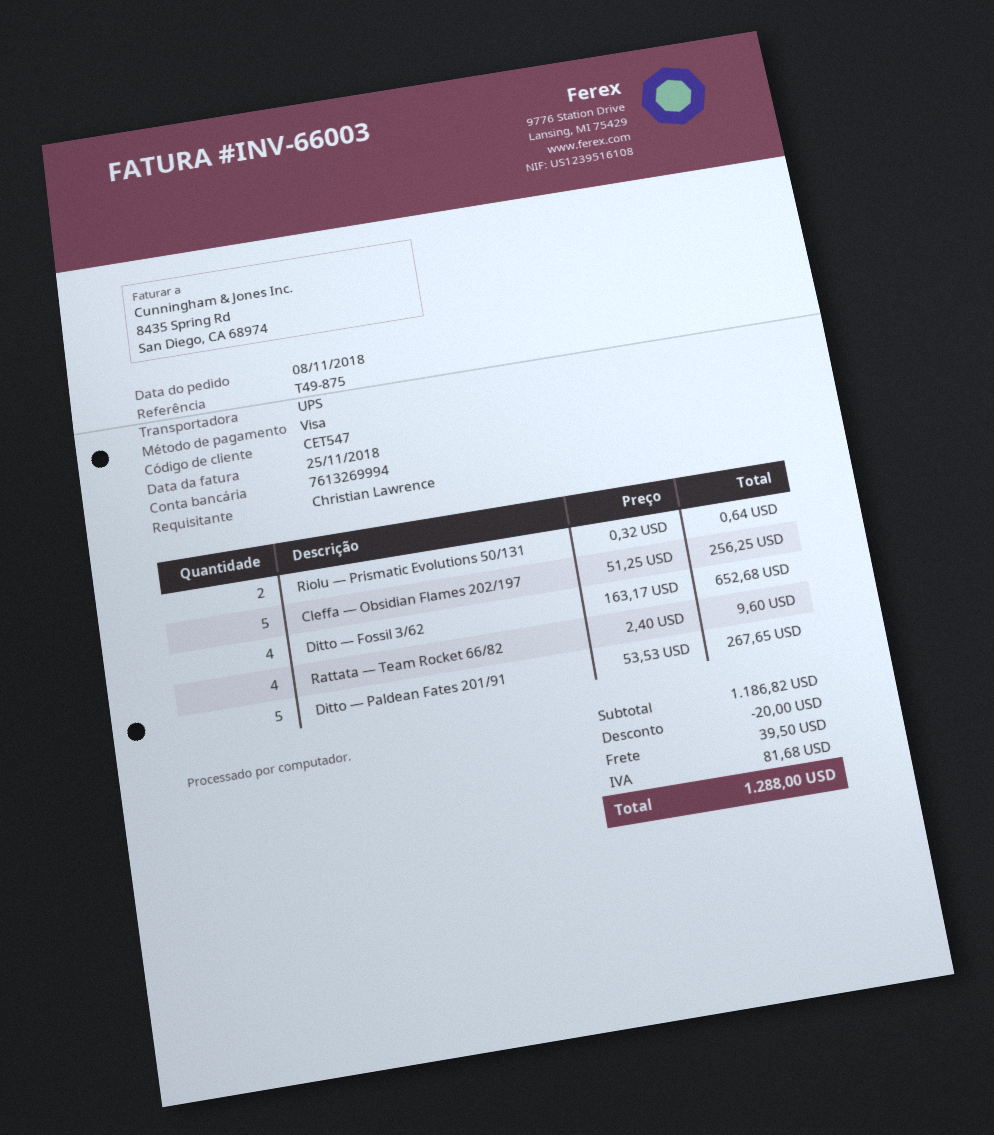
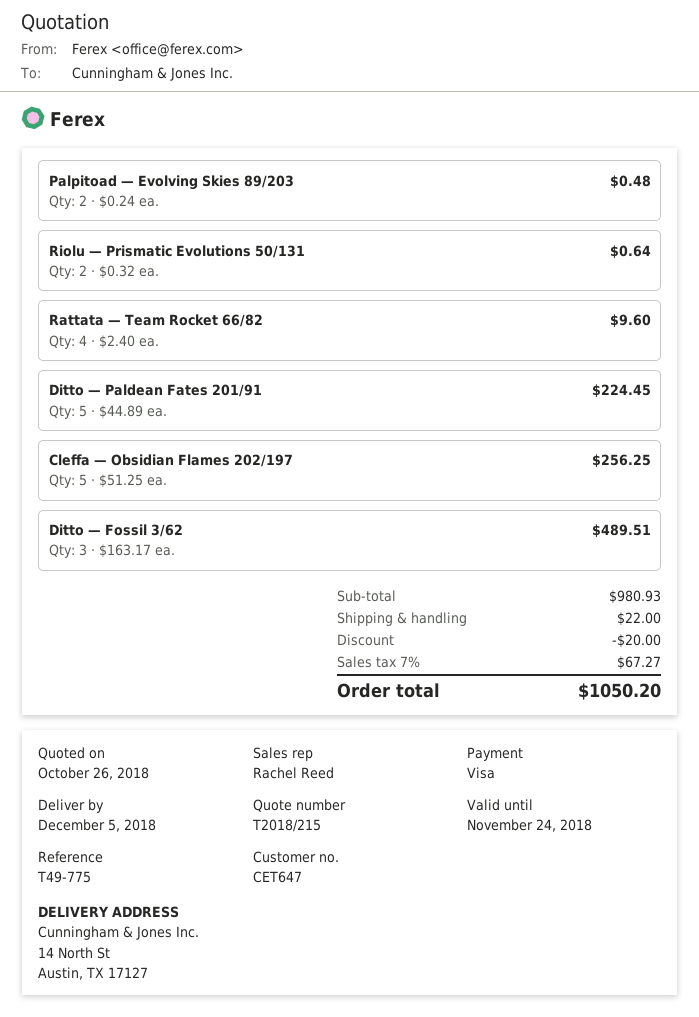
customer number: CET547 -> CET647
reference: T49-875 -> T49-775
Ditto — Fossil 3/62: 4 x 163.17 = 652.68 -> 3 x 163.17 = 489.51
Ditto — Paldean Fates 201/91: 5 x 53.53 = 267.65 -> 5 x 44.89 = 224.45
Palpitoad — Evolving Skies 89/203: none -> 2 x 0.24 = 0.48
subtotal: 1186.82 -> 980.93
shipping: 39.50 -> 22.00
tax: 81.68 -> 67.27
total: 1288.00 -> 1050.20

